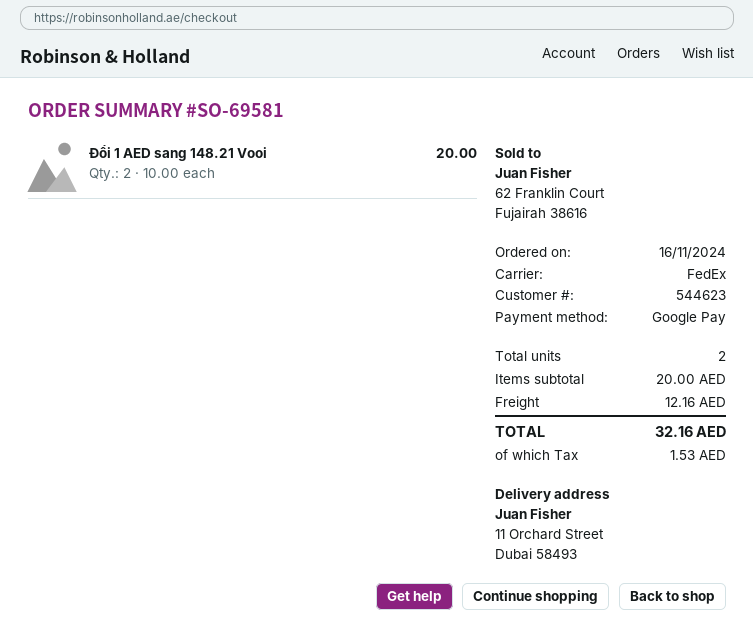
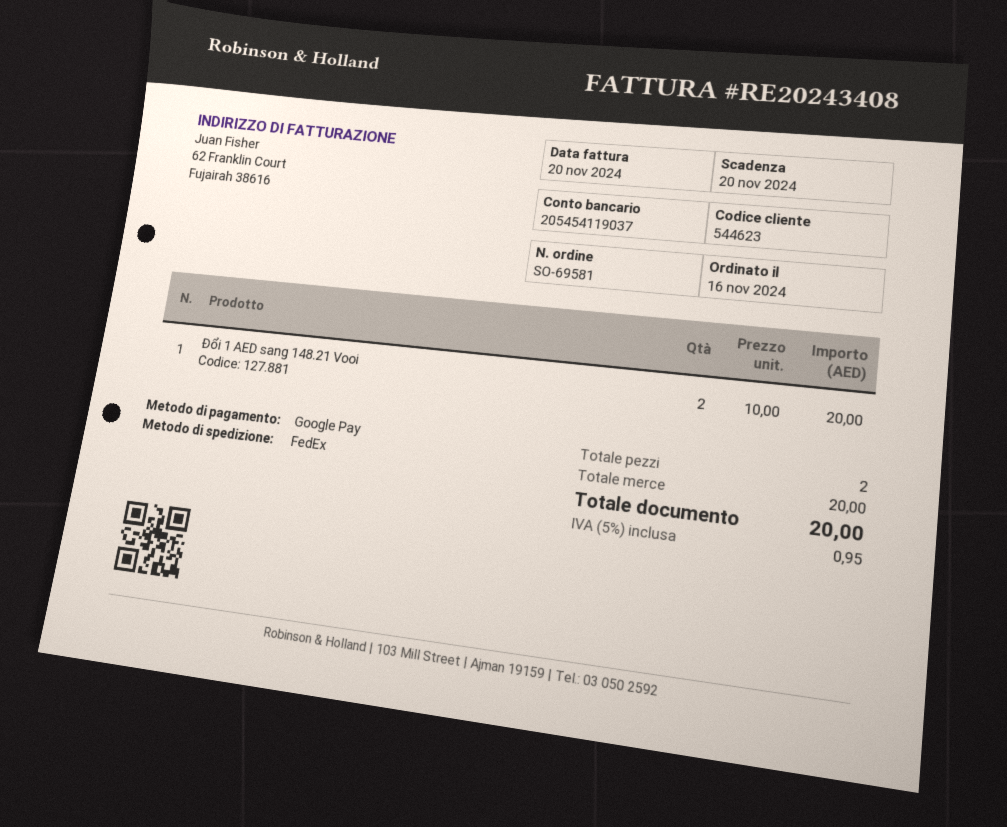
shipping: 12.16 -> none
tax: 1.53 -> 0.95
total: 32.16 -> 20.00

